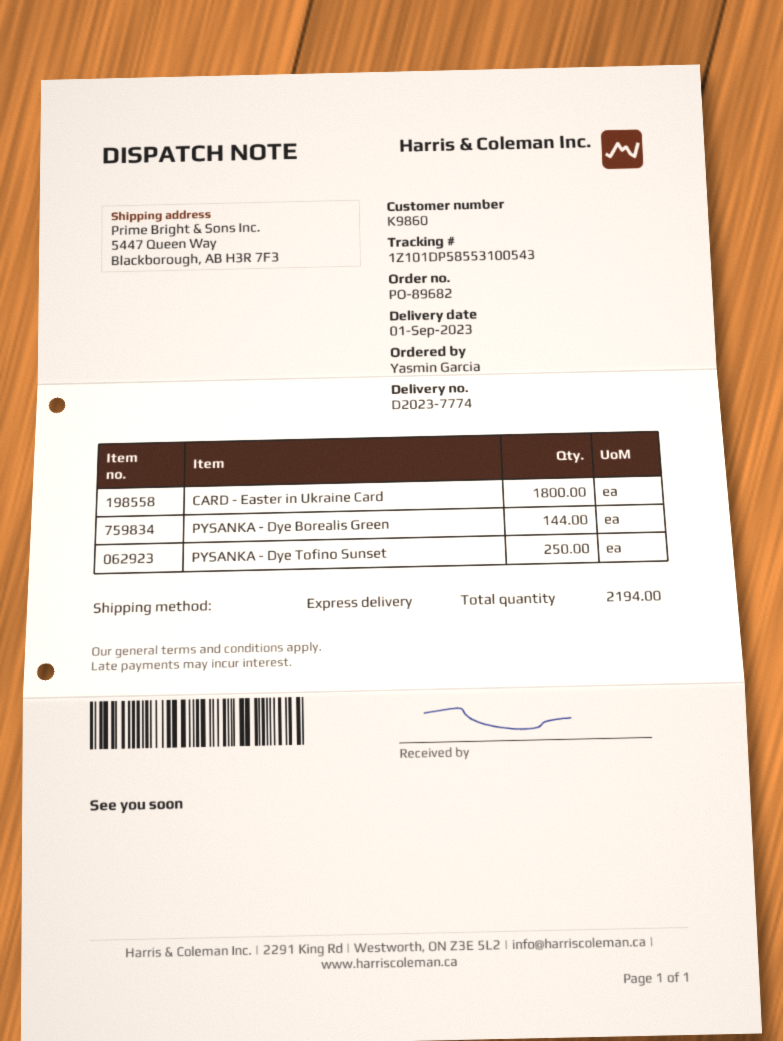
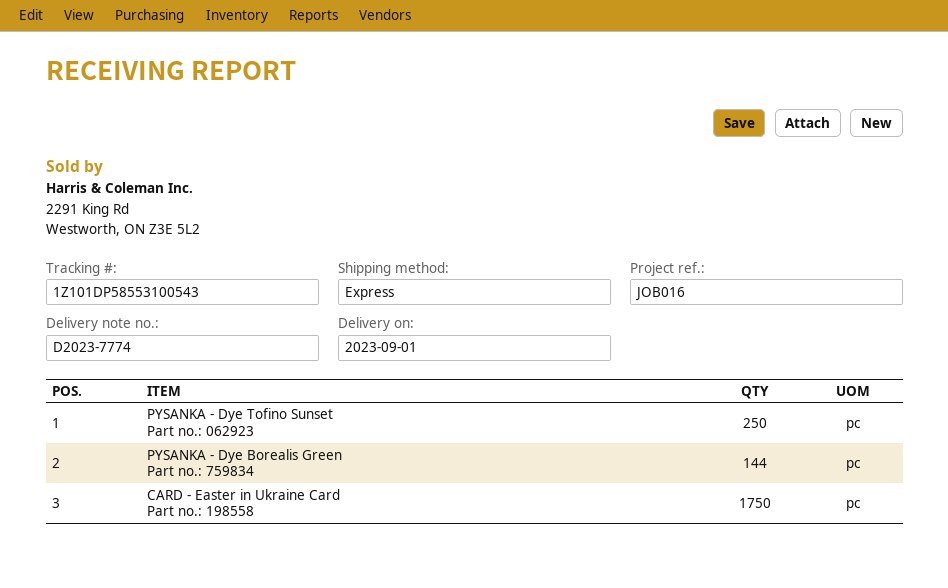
CARD - Easter in Ukraine Card: 1800 -> 1750

